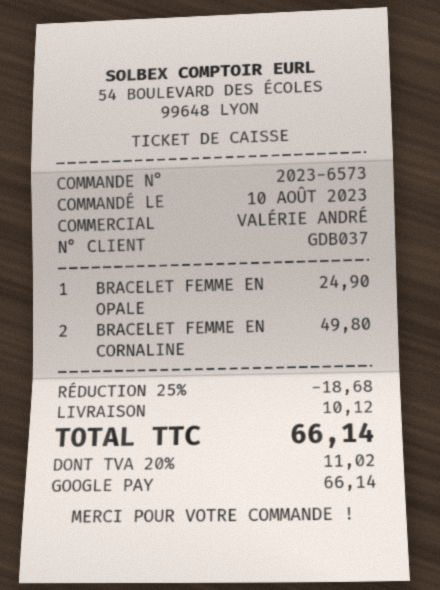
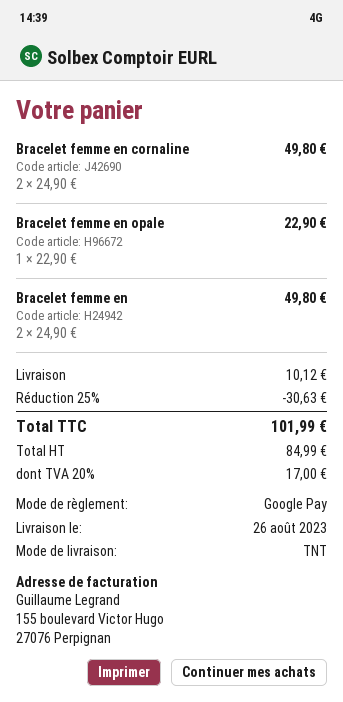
BRACELET FEMME EN OPALE: 1 for 24.90 -> 1 for 22.90
Bracelet femme en: none -> 2 for 49.80
discount: 25% = 18.68 -> 25% = 30.63
tax: 20% = 11.02 -> 20% = 17.00
total: 66.14 -> 101.99

